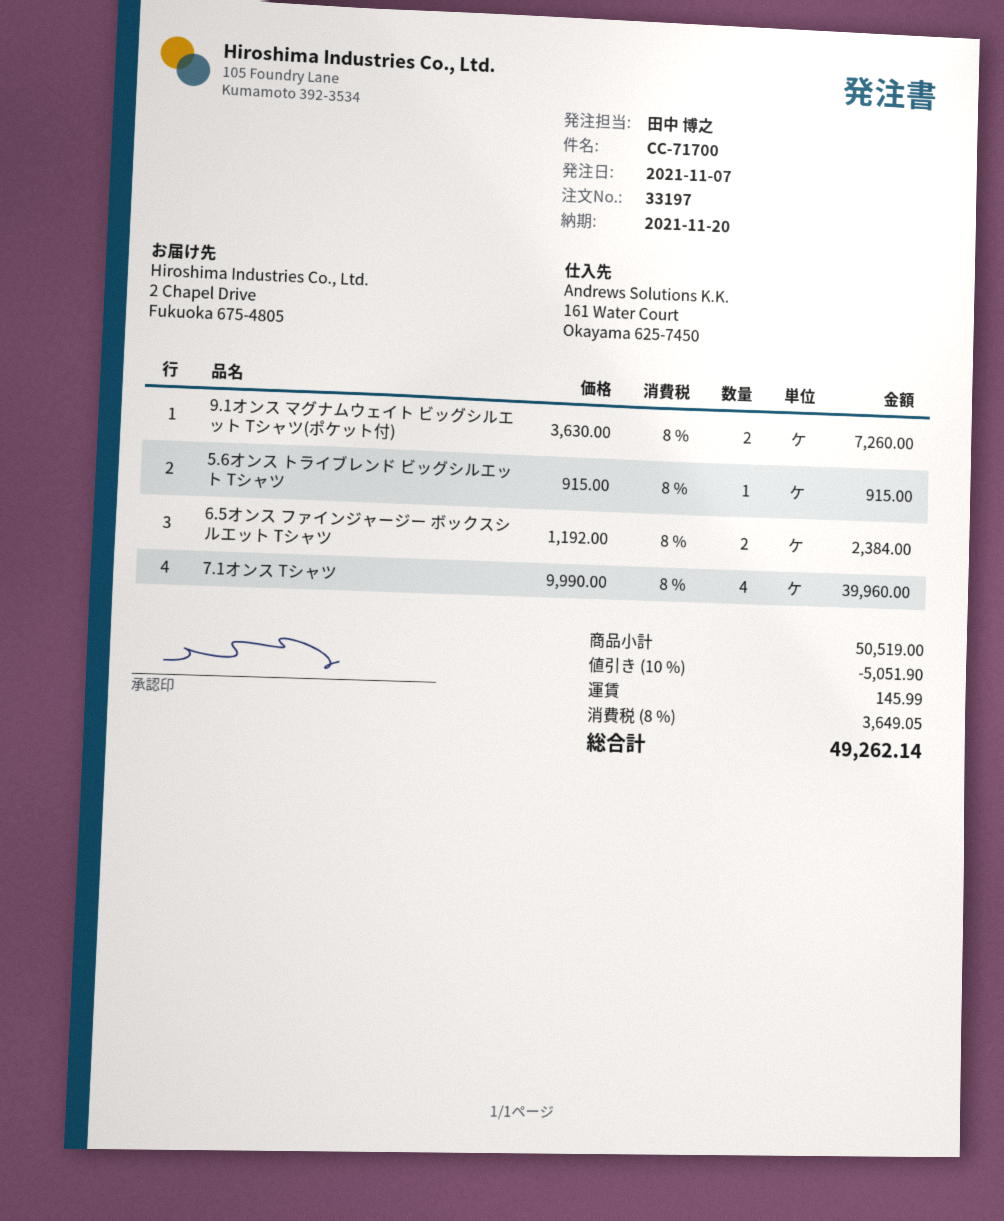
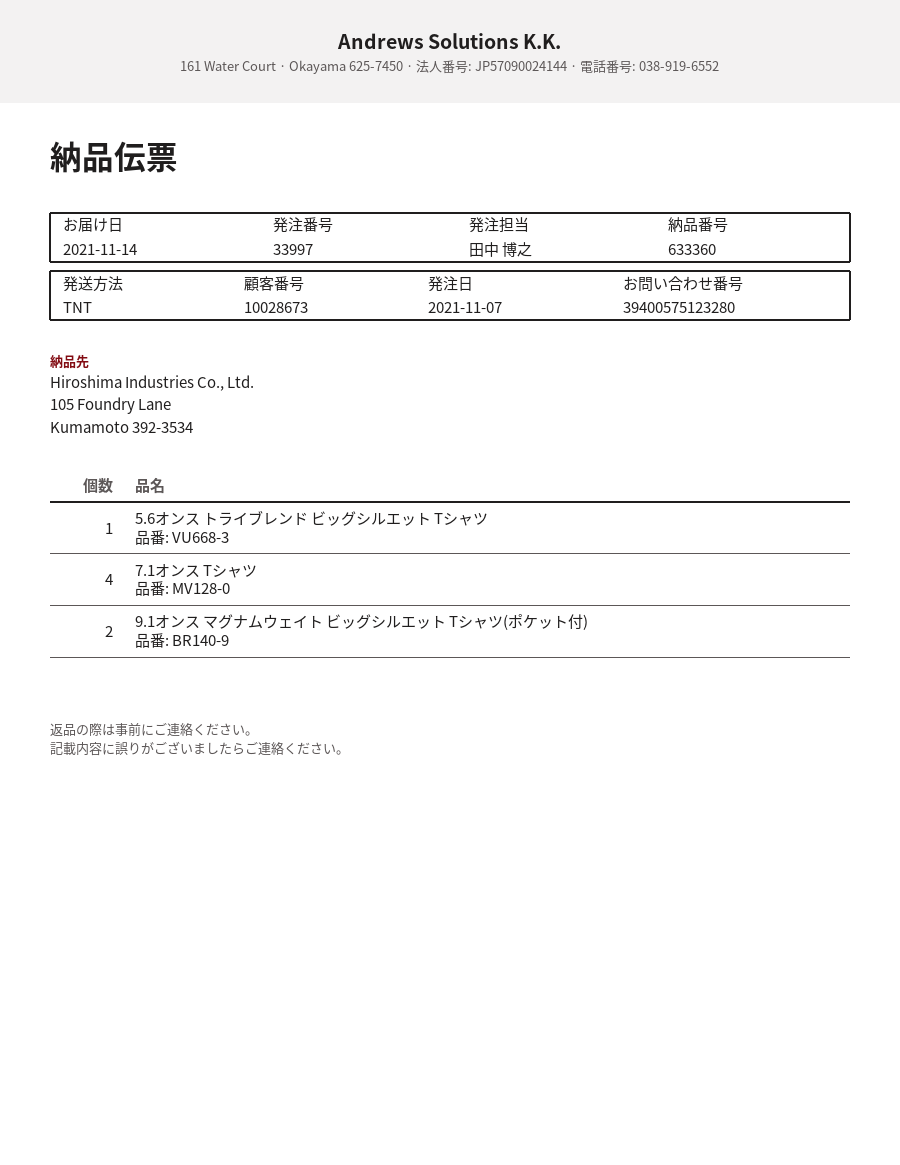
order number: 33197 -> 33997
delivery date: 2021-11-20 -> 2021-11-14
ship to: 2 Chapel Drive, Fukuoka 675-4805 -> 105 Foundry Lane, Kumamoto 392-3534
6.5オンス ファインジャージー ボックスシルエット Tシャツ: 2 -> none

